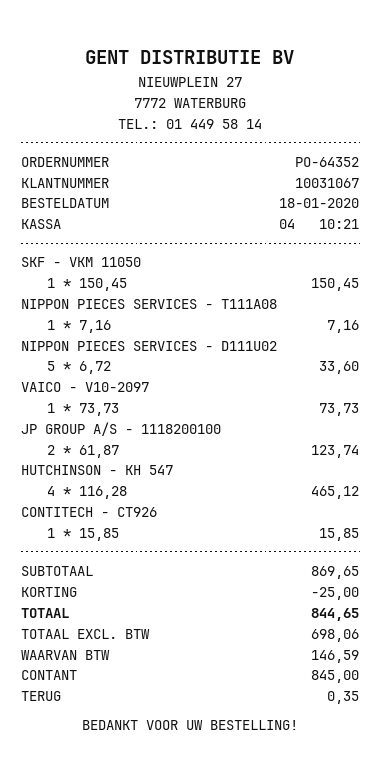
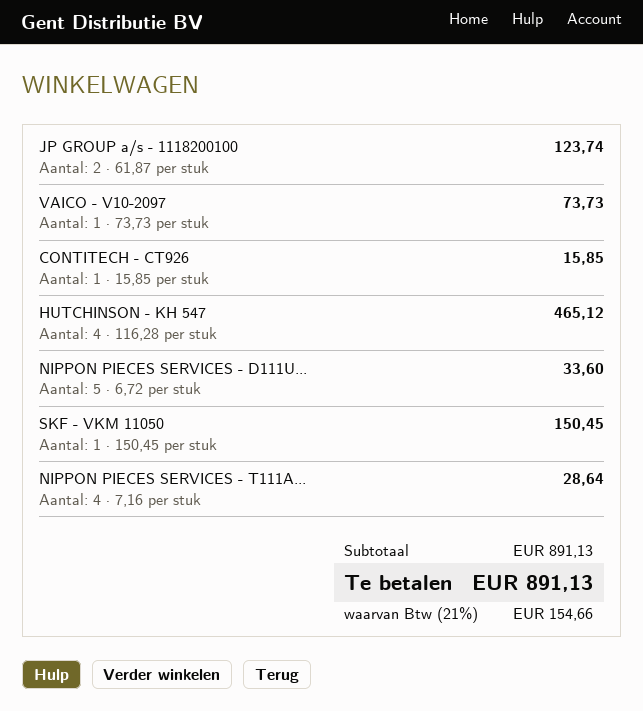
NIPPON PIECES SERVICES - T111A08: 1 x 7.16 = 7.16 -> 4 x 7.16 = 28.64
subtotal: 869.65 -> 891.13
discount: 25.00 -> none
tax: 146.59 -> 154.66
total: 844.65 -> 891.13

